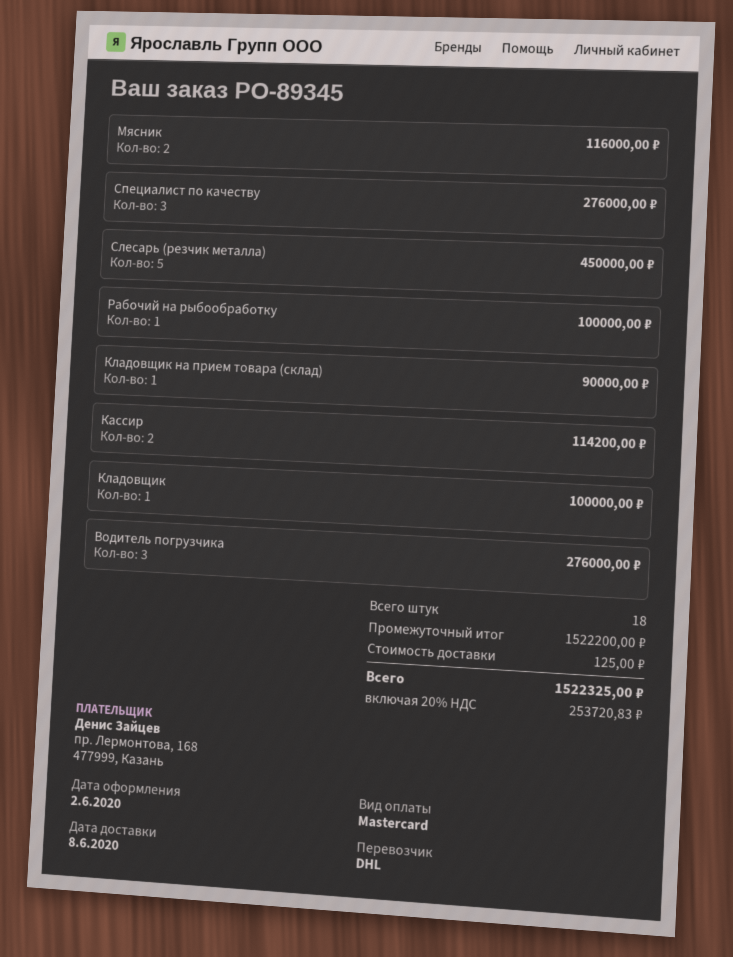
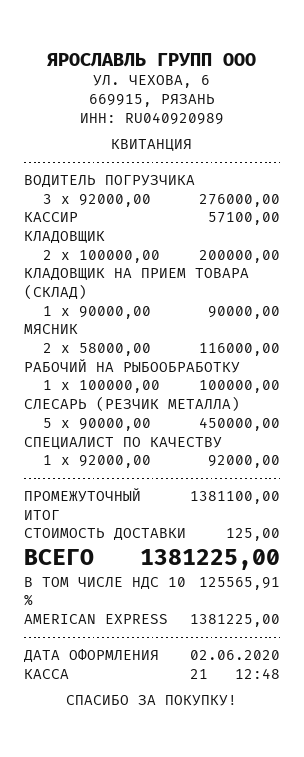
payment method: Mastercard -> American Express
Специалист по качеству: 3 for 276000.00 -> 1 for 92000.00
Кассир: 2 for 114200.00 -> 1 for 57100.00
Кладовщик: 1 for 100000.00 -> 2 for 200000.00
subtotal: 1522200.00 -> 1381100.00
tax: 20% = 253720.83 -> 10% = 125565.91
total: 1522325.00 -> 1381225.00

